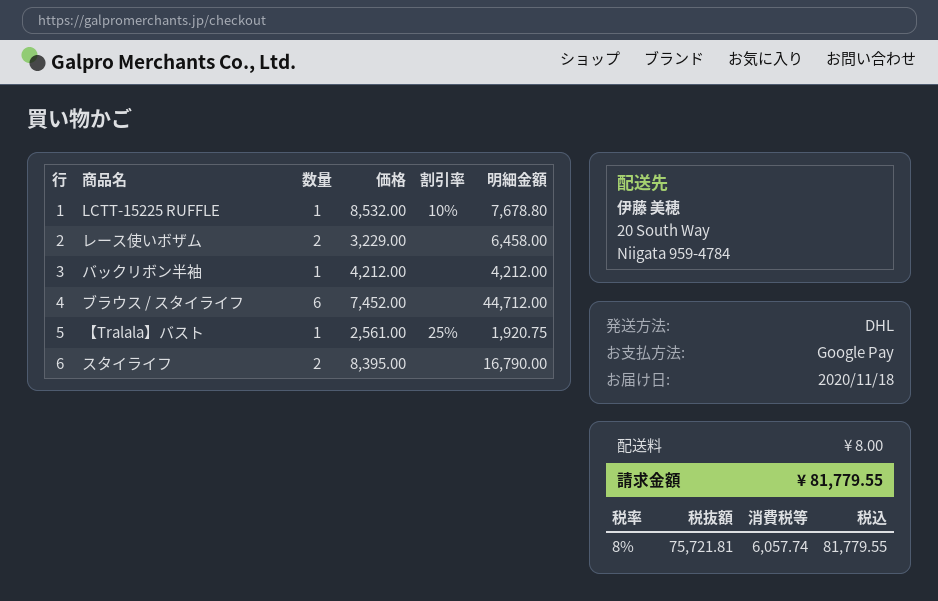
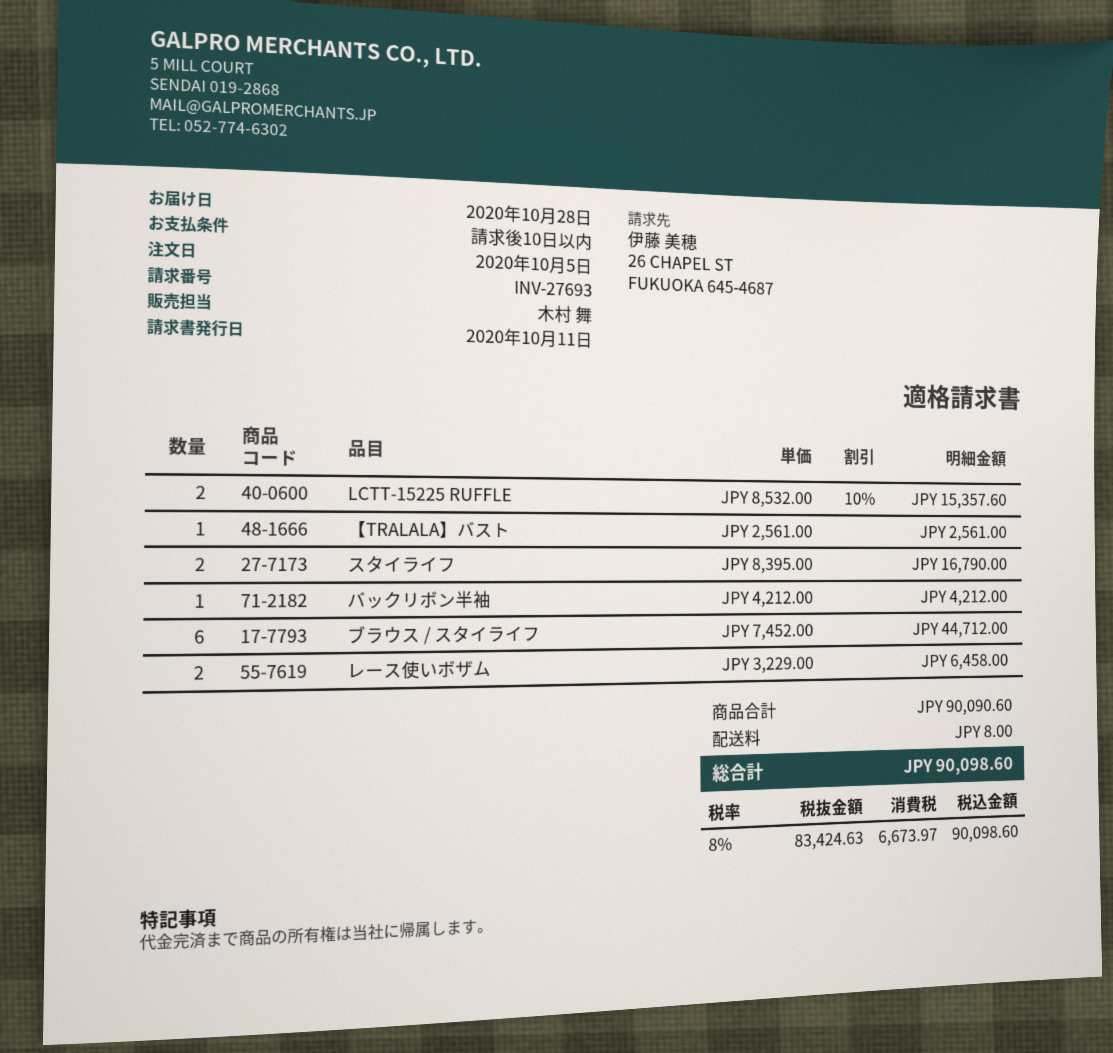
delivery date: 2020-11-18 -> 2020-10-28
LCTT-15225 RUFFLE: 1 x 8532.00 - 10% = 7678.80 -> 2 x 8532.00 - 10% = 15357.60
【Tralala】バスト: 1 x 2561.00 - 25% = 1920.75 -> 1 x 2561.00 = 2561.00
net: 75721.81 -> 83424.63
tax: 8% = 6057.74 -> 8% = 6673.97
total: 81779.55 -> 90098.60

